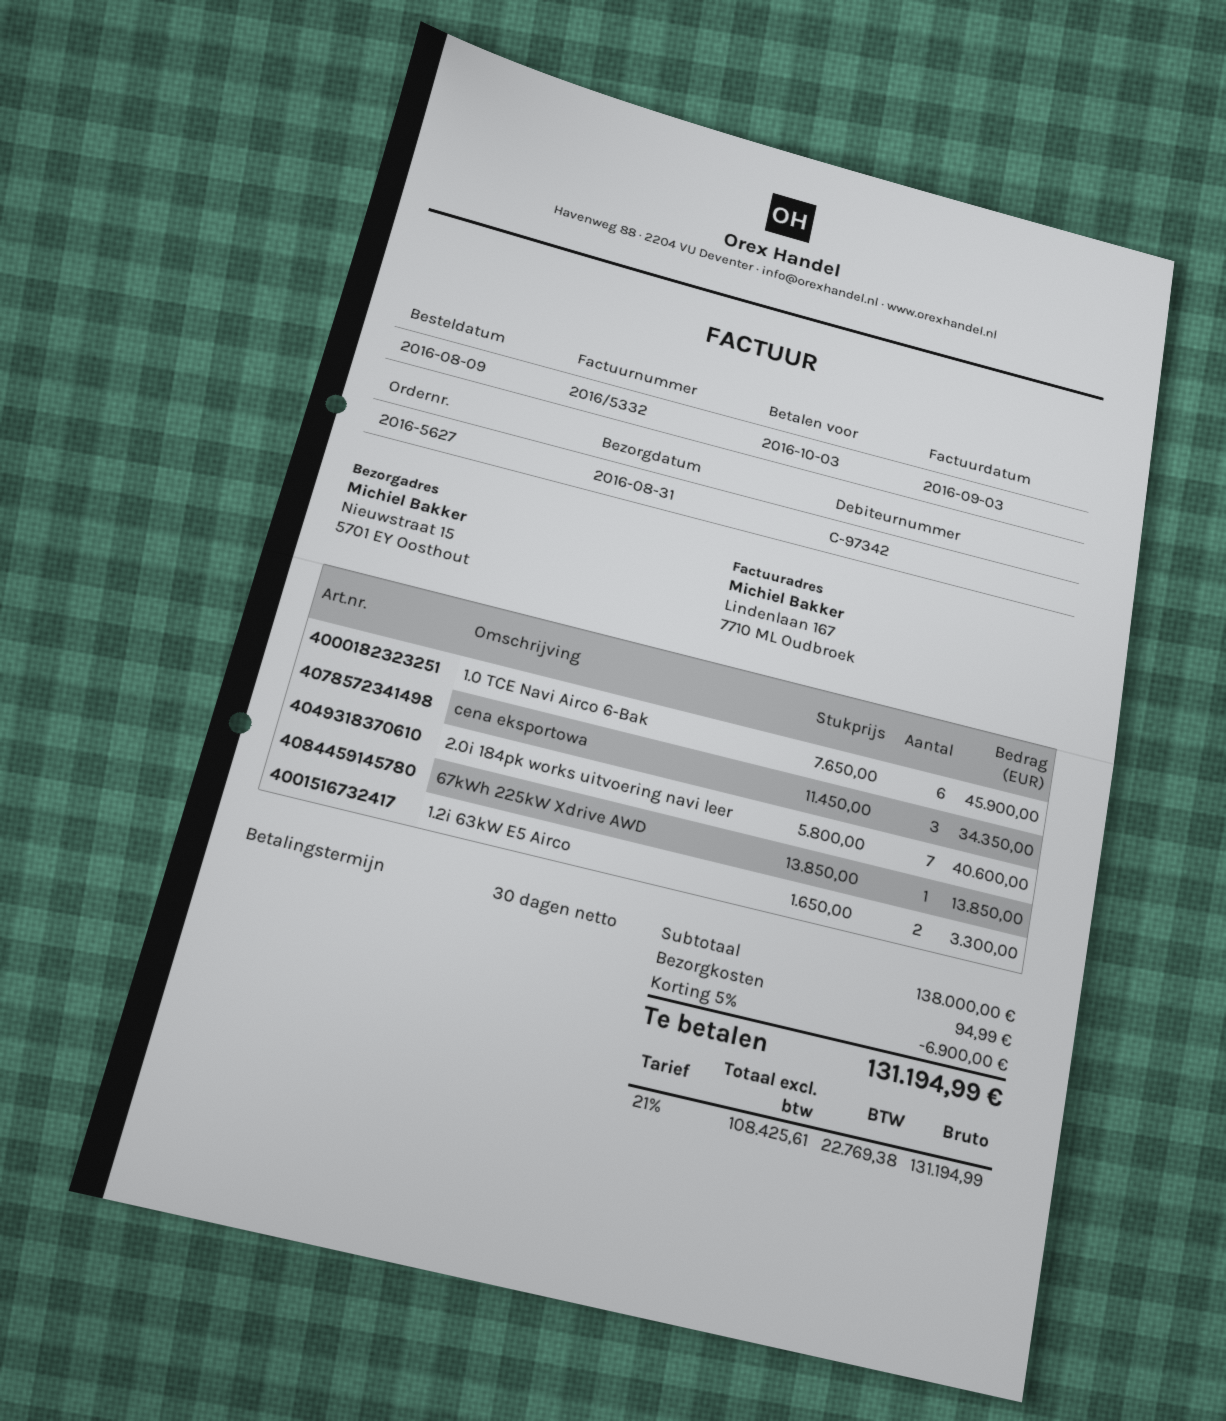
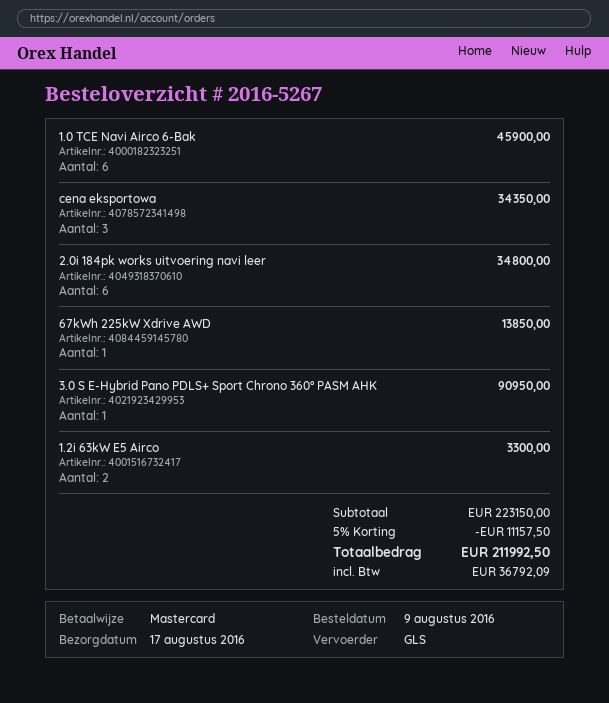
order number: 2016-5627 -> 2016-5267
delivery date: 2016-08-31 -> 2016-08-17
2.0i 184pk works uitvoering navi leer: 7 for 40600.00 -> 6 for 34800.00
3.0 S E-Hybrid Pano PDLS+ Sport Chrono 360° PASM AHK: none -> 1 for 90950.00
subtotal: 138000.00 -> 223150.00
discount: 5% = 6900.00 -> 5% = 11157.50
shipping: 94.99 -> none
tax: 22769.38 -> 36792.09
total: 131194.99 -> 211992.50

